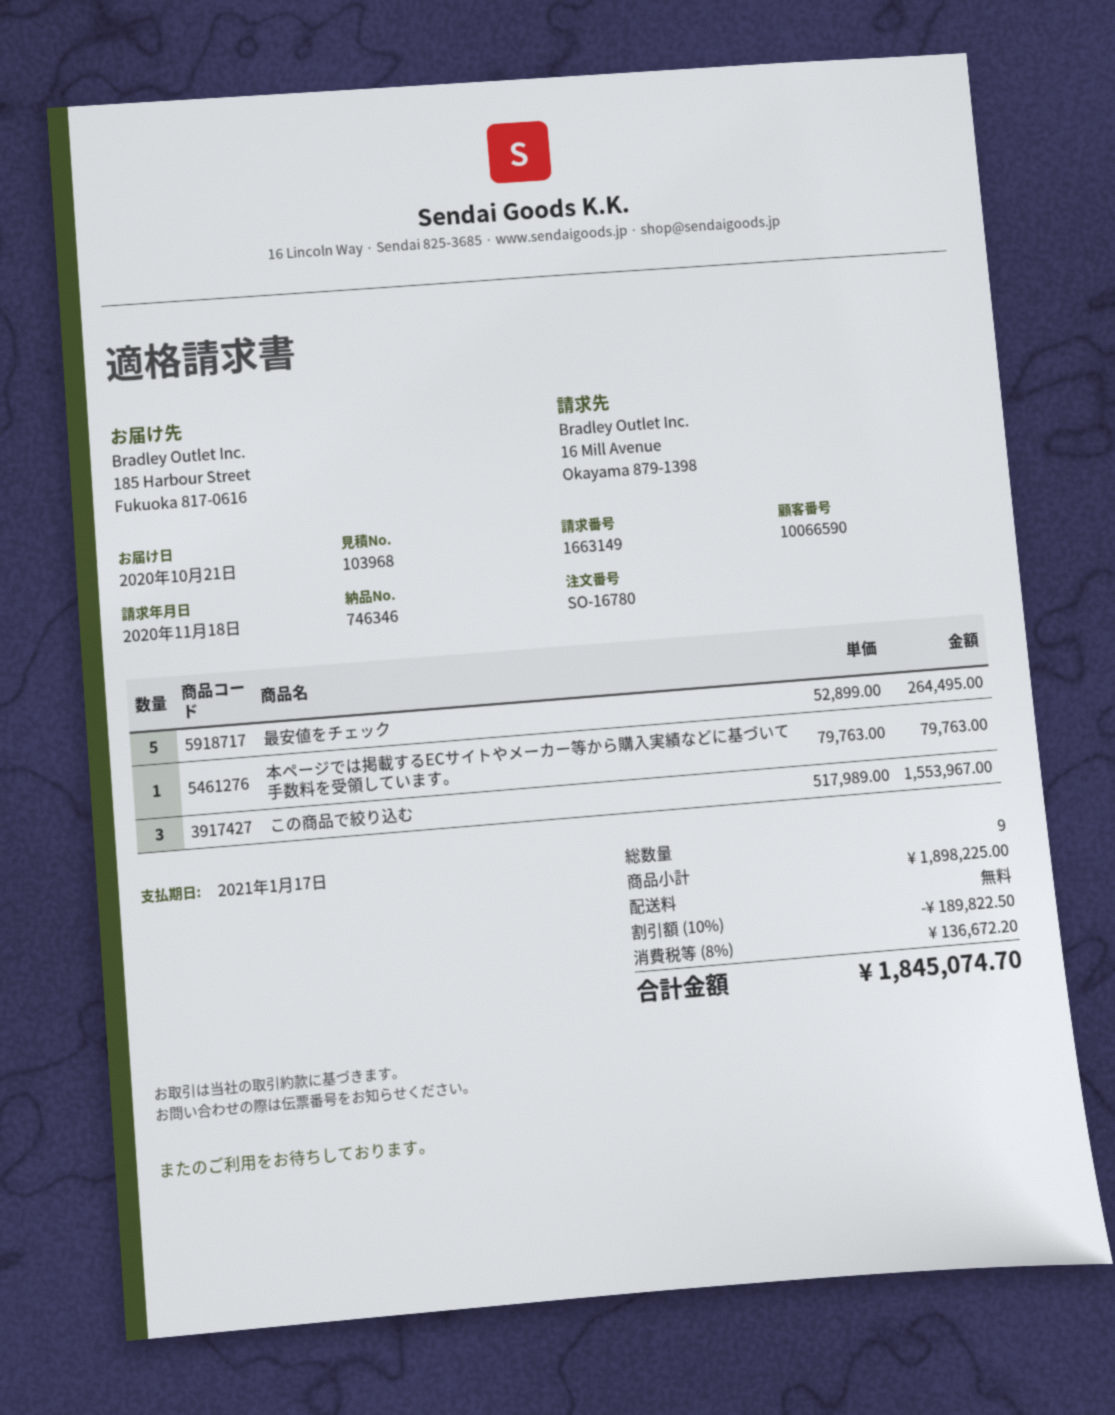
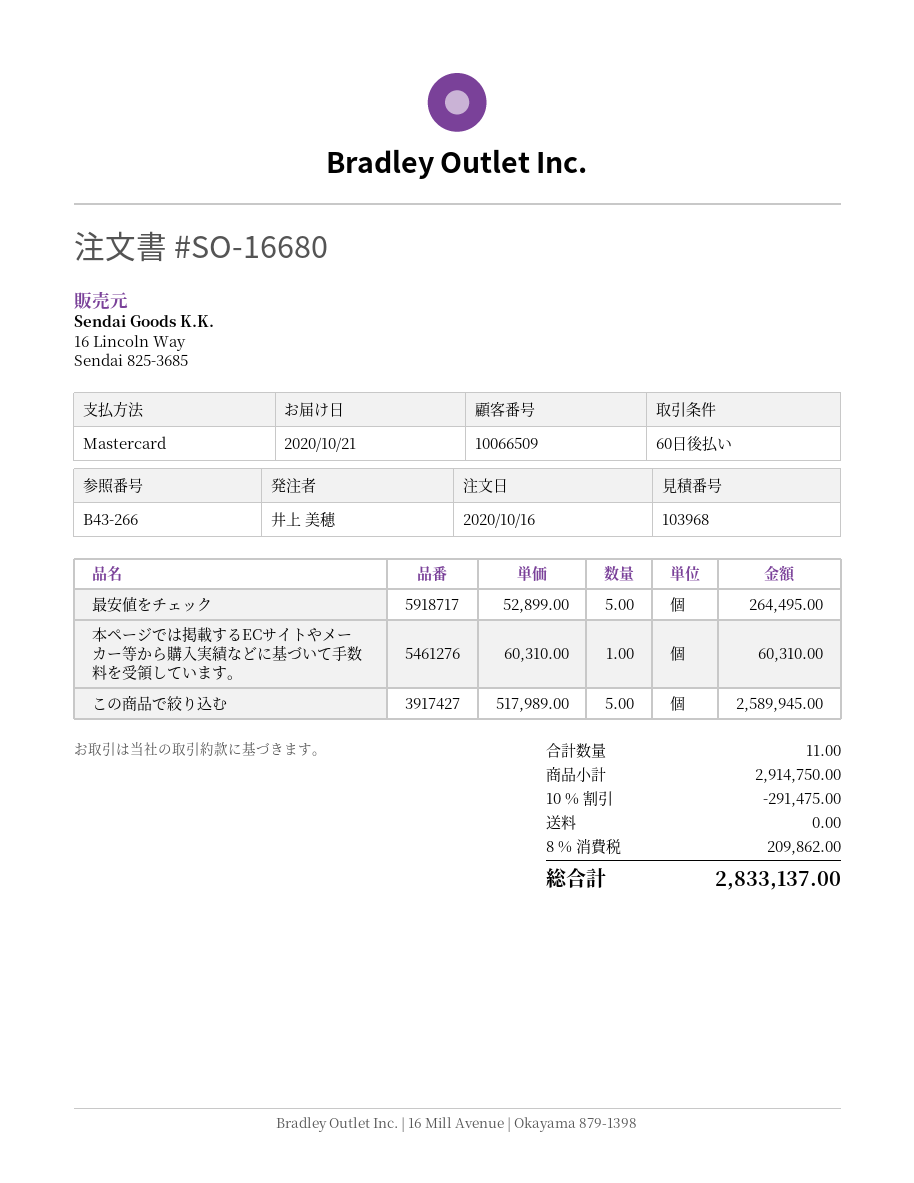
order number: SO-16780 -> SO-16680
customer number: 10066590 -> 10066509
本ページでは掲載するECサイトやメーカー等から購入実績などに基づいて手数料を受領しています。: 1 x 79763.00 = 79763.00 -> 1 x 60310.00 = 60310.00
この商品で絞り込む: 3 x 517989.00 = 1553967.00 -> 5 x 517989.00 = 2589945.00
total quantity: 9 -> 11
subtotal: 1898225.00 -> 2914750.00
discount: 10% = 189822.50 -> 10% = 291475.00
tax: 8% = 136672.20 -> 8% = 209862.00
total: 1845074.70 -> 2833137.00

